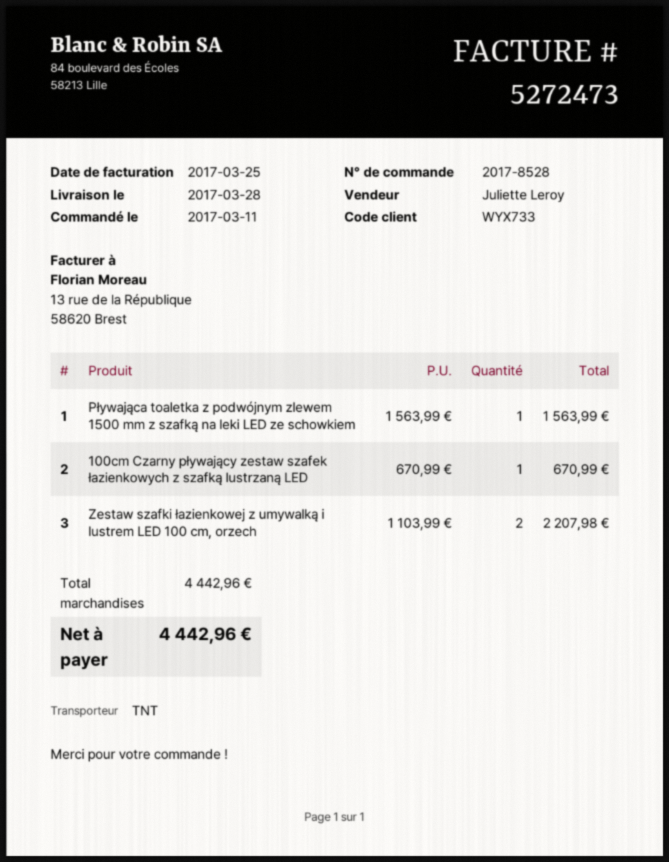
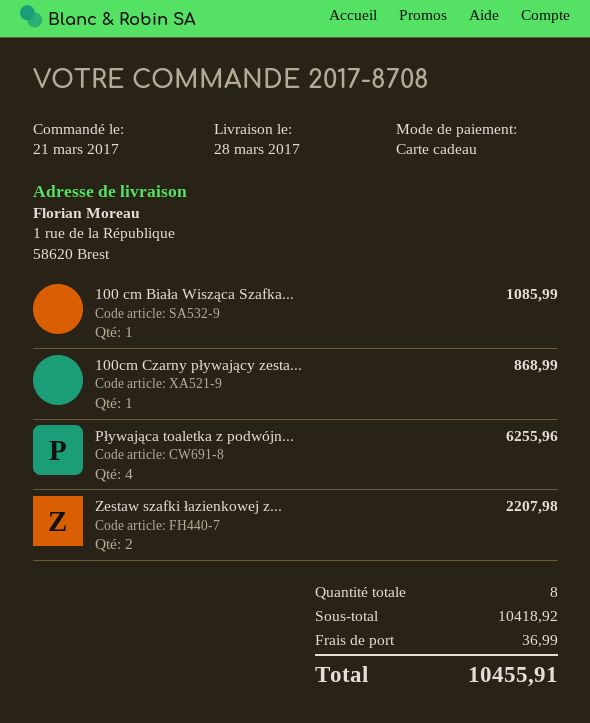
order number: 2017-8528 -> 2017-8708
order date: 2017-03-11 -> 2017-03-21
Pływająca toaletka z podwójnym zlewem 1500 mm z szafką na leki LED ze schowkiem: 1 for 1563.99 -> 4 for 6255.96
100cm Czarny pływający zestaw szafek łazienkowych z szafką lustrzaną LED: 1 for 670.99 -> 1 for 868.99
100 cm Biała Wisząca Szafka...: none -> 1 for 1085.99
subtotal: 4442.96 -> 10418.92
shipping: none -> 36.99
total: 4442.96 -> 10455.91

